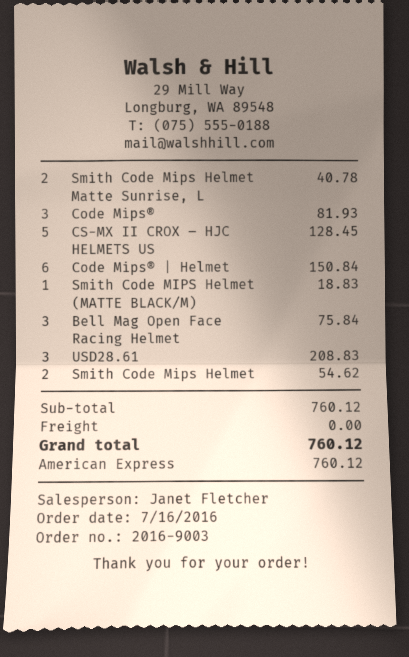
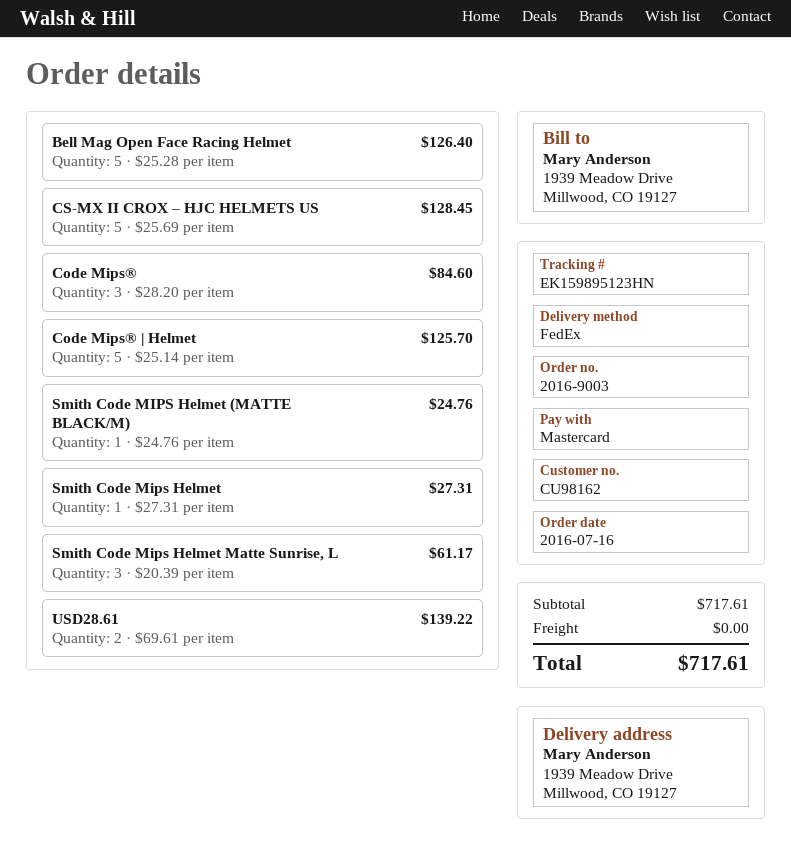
payment method: American Express -> Mastercard
Smith Code Mips Helmet Matte Sunrise, L: 2 for 40.78 -> 3 for 61.17
Code Mips®: 3 for 81.93 -> 3 for 84.60
Code Mips® | Helmet: 6 for 150.84 -> 5 for 125.70
Smith Code MIPS Helmet (MATTE BLACK/M): 1 for 18.83 -> 1 for 24.76
Bell Mag Open Face Racing Helmet: 3 for 75.84 -> 5 for 126.40
USD28.61: 3 for 208.83 -> 2 for 139.22
Smith Code Mips Helmet: 2 for 54.62 -> 1 for 27.31
subtotal: 760.12 -> 717.61
total: 760.12 -> 717.61

